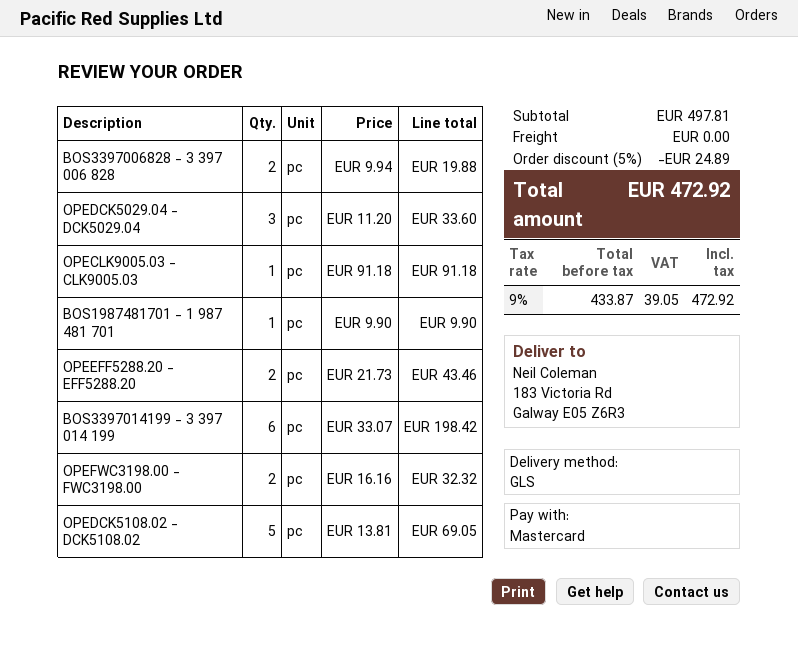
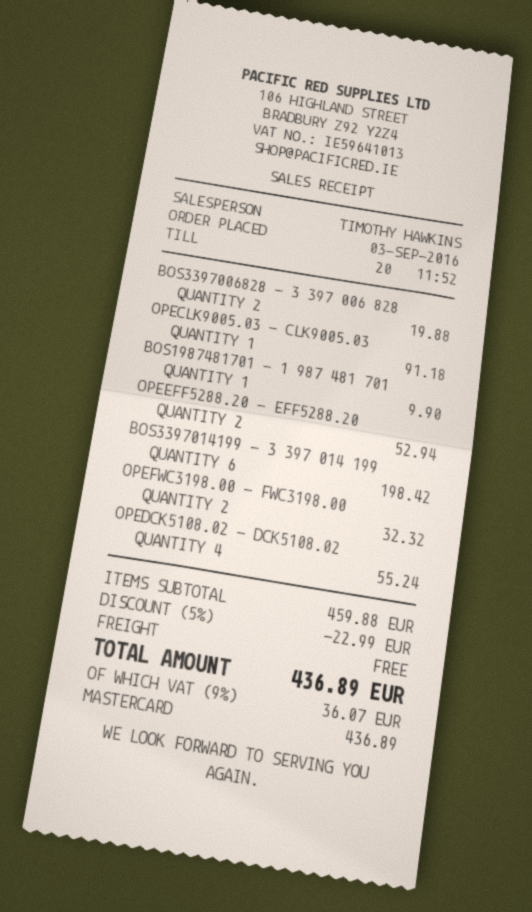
OPEDCK5029.04 - DCK5029.04: 3 for 33.60 -> none
OPEEFF5288.20 - EFF5288.20: 2 for 43.46 -> 2 for 52.94
OPEDCK5108.02 - DCK5108.02: 5 for 69.05 -> 4 for 55.24
subtotal: 497.81 -> 459.88
discount: 5% = 24.89 -> 5% = 22.99
tax: 9% = 39.05 -> 9% = 36.07
total: 472.92 -> 436.89

